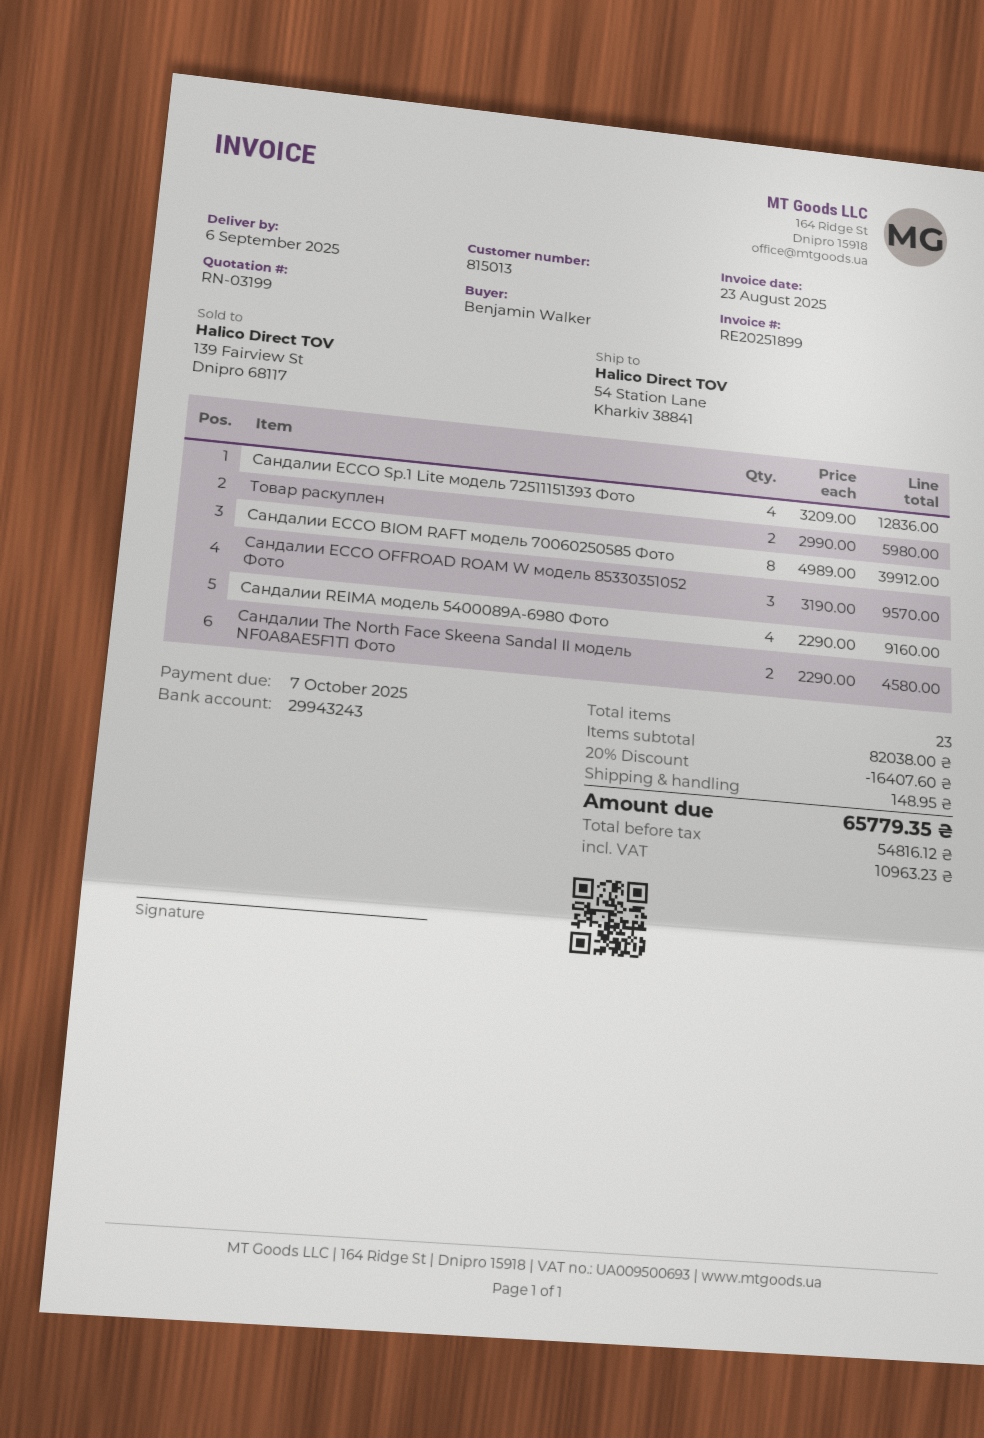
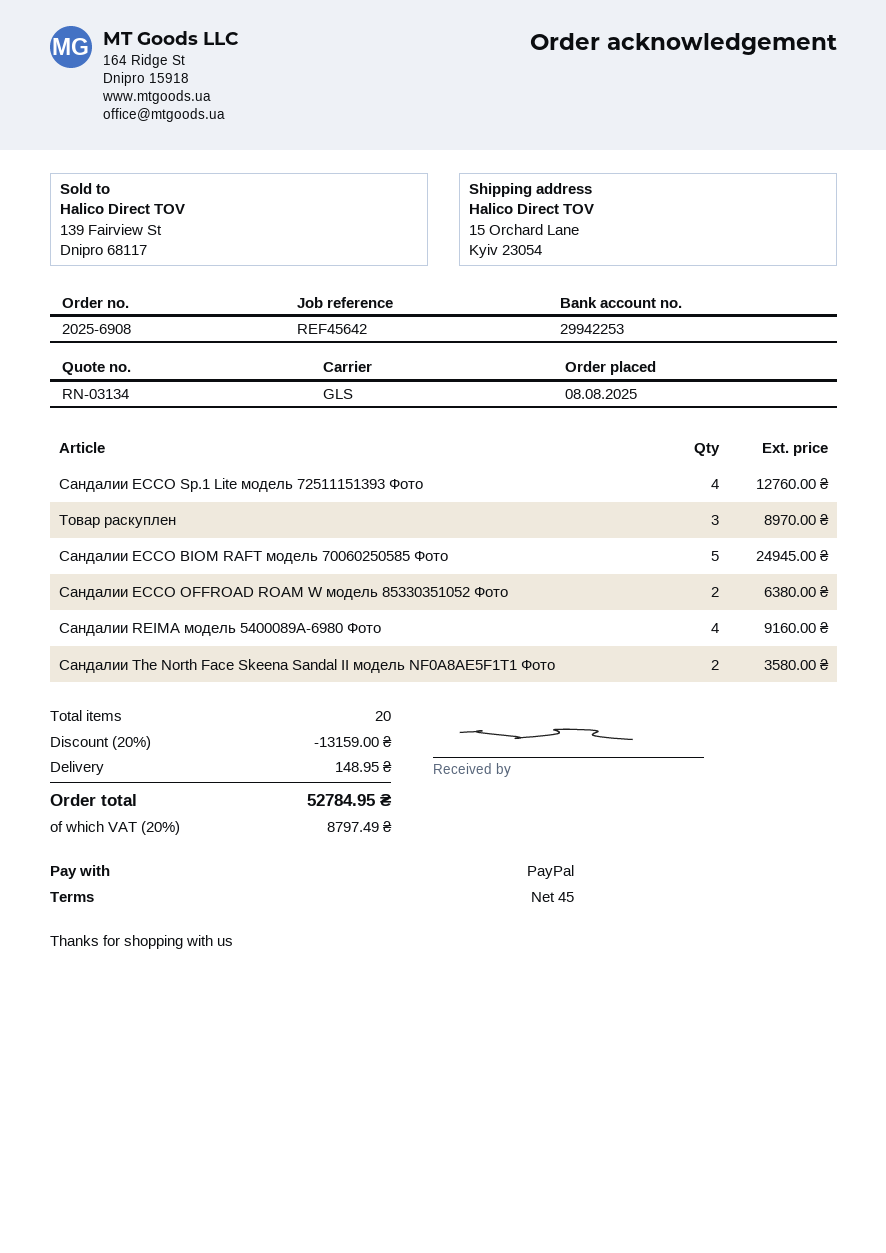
quote number: RN-03199 -> RN-03134
bank account: 29943243 -> 29942253
ship to: 54 Station Lane, Kharkiv 38841 -> 15 Orchard Lane, Kyiv 23054
Сандалии ECCO Sp.1 Lite модель 72511151393 Фото: 4 for 12836.00 -> 4 for 12760.00
Товар раскуплен: 2 for 5980.00 -> 3 for 8970.00
Сандалии ECCO BIOM RAFT модель 70060250585 Фото: 8 for 39912.00 -> 5 for 24945.00
Сандалии ECCO OFFROAD ROAM W модель 85330351052 Фото: 3 for 9570.00 -> 2 for 6380.00
Сандалии The North Face Skeena Sandal II модель NF0A8AE5F1T1 Фото: 2 for 4580.00 -> 2 for 3580.00
total quantity: 23 -> 20
discount: 20% = 16407.60 -> 20% = 13159.00
tax: 10963.23 -> 8797.49
total: 65779.35 -> 52784.95

